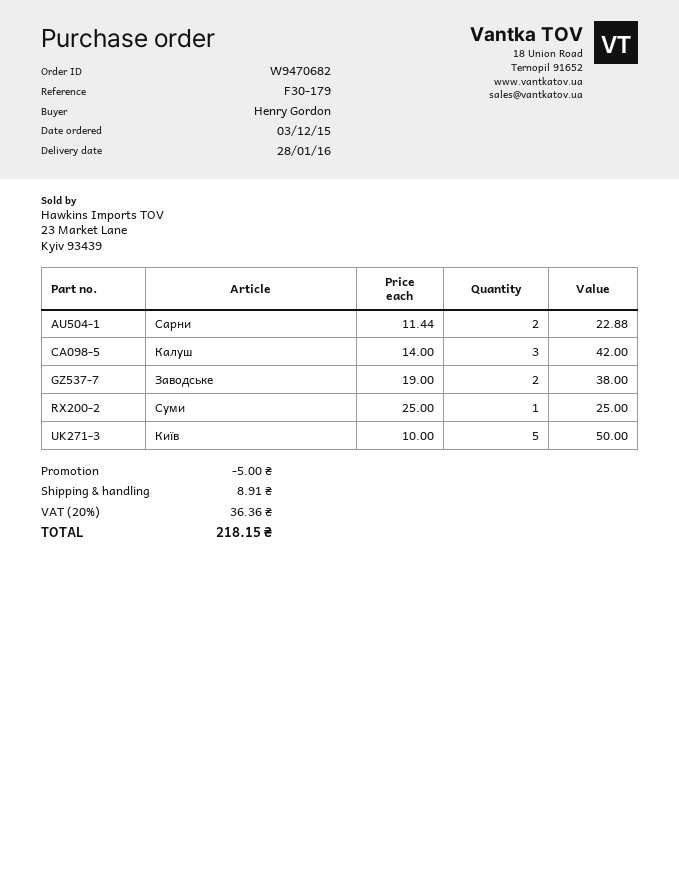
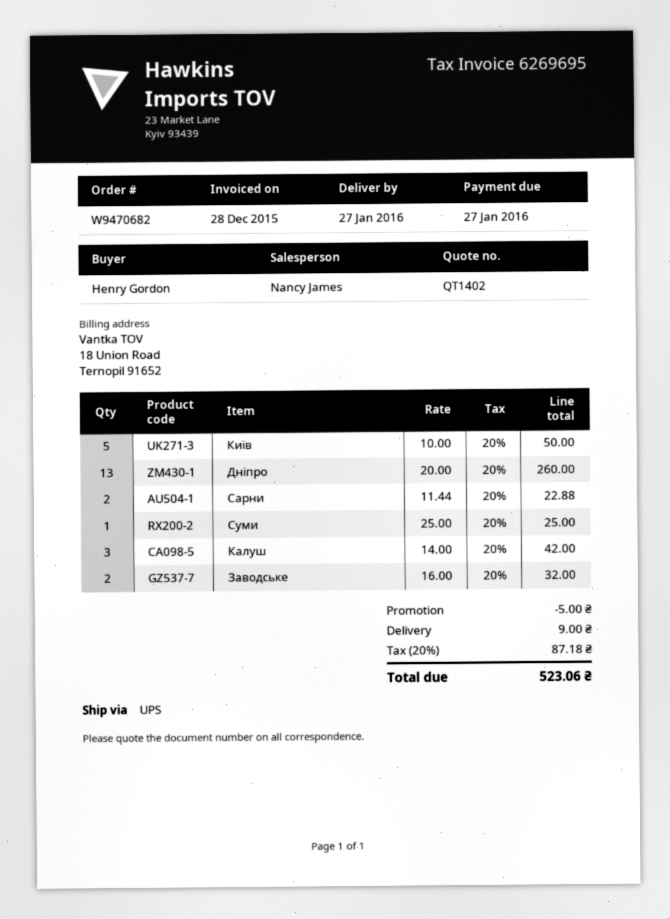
delivery date: 2016-01-28 -> 2016-01-27
Заводське: 2 x 19.00 = 38.00 -> 2 x 16.00 = 32.00
Дніпро: none -> 13 x 20.00 = 260.00
shipping: 8.91 -> 9.00
tax: 20% = 36.36 -> 20% = 87.18
total: 218.15 -> 523.06

